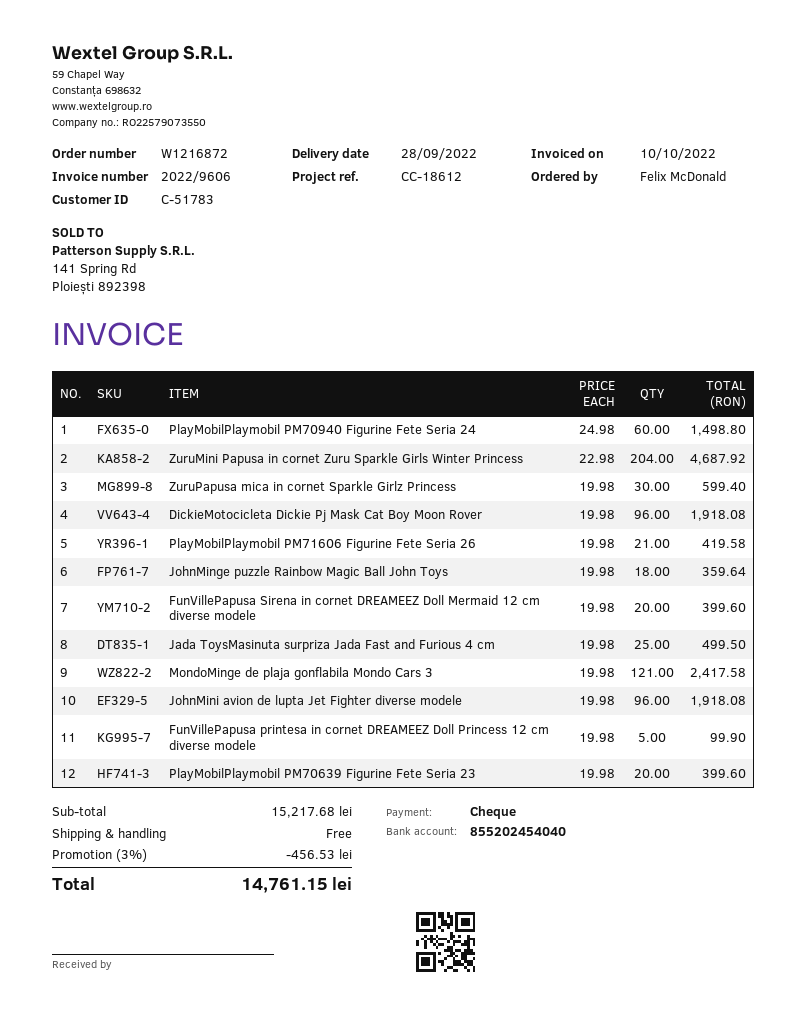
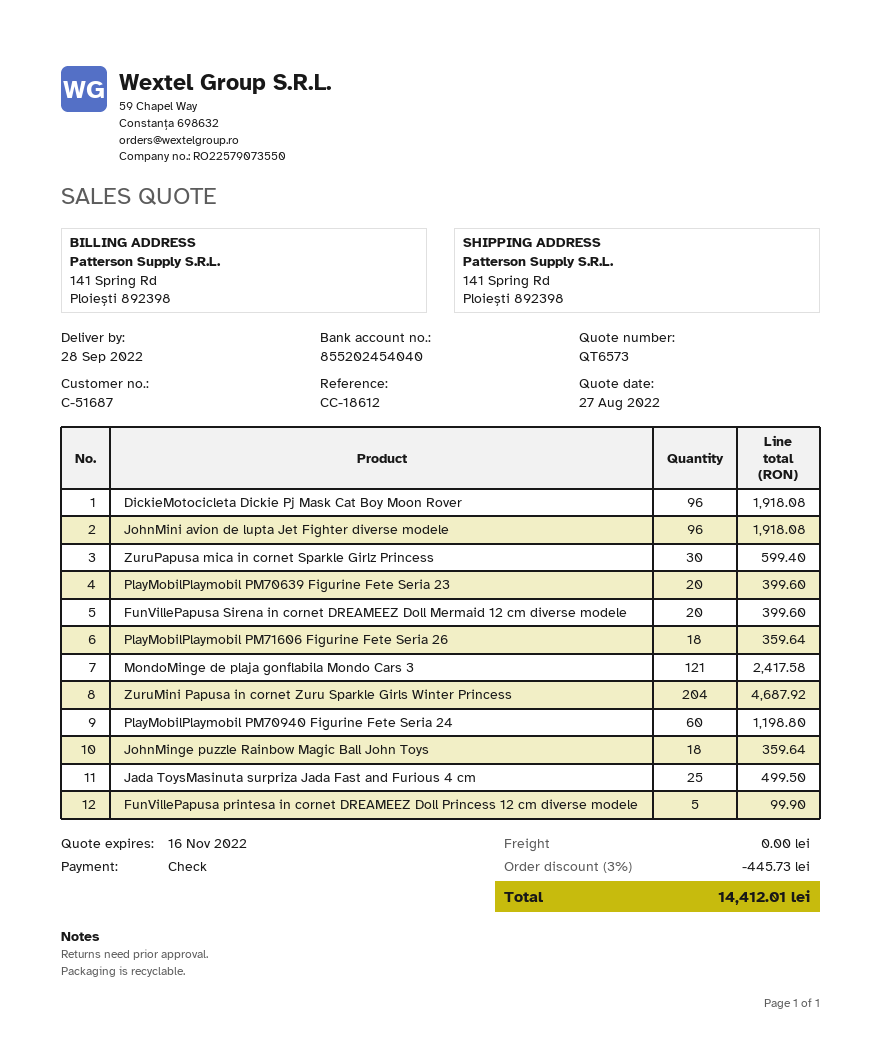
customer number: C-51783 -> C-51687
PlayMobilPlaymobil PM70940 Figurine Fete Seria 24: 60 for 1498.80 -> 60 for 1198.80
PlayMobilPlaymobil PM71606 Figurine Fete Seria 26: 21 for 419.58 -> 18 for 359.64
discount: 3% = 456.53 -> 3% = 445.73
total: 14761.15 -> 14412.01

